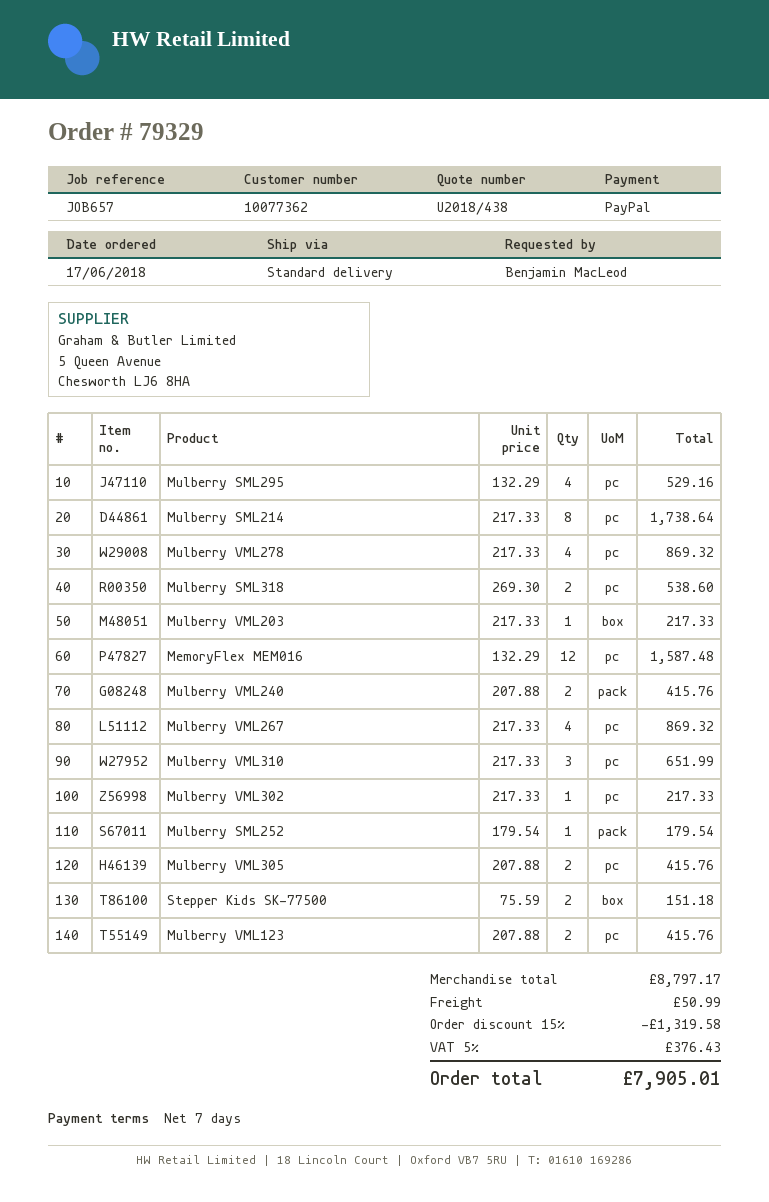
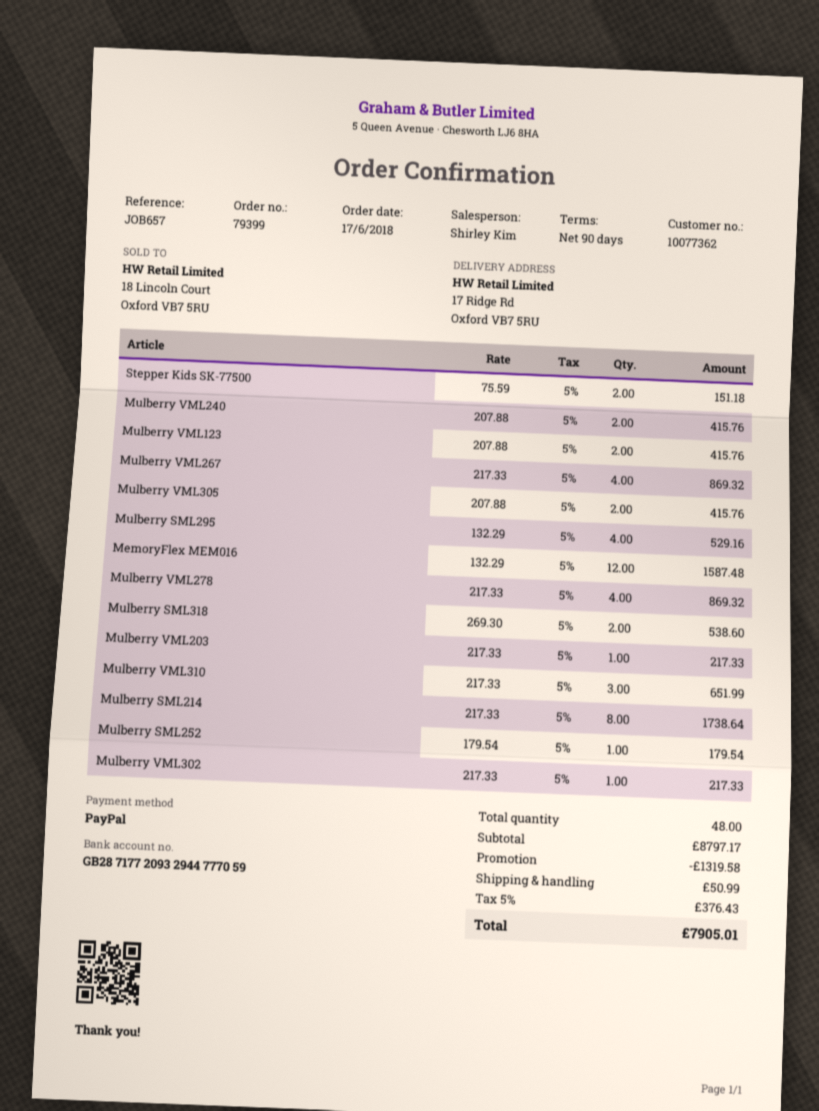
order number: 79329 -> 79399
payment terms: 7 days -> 90 days

